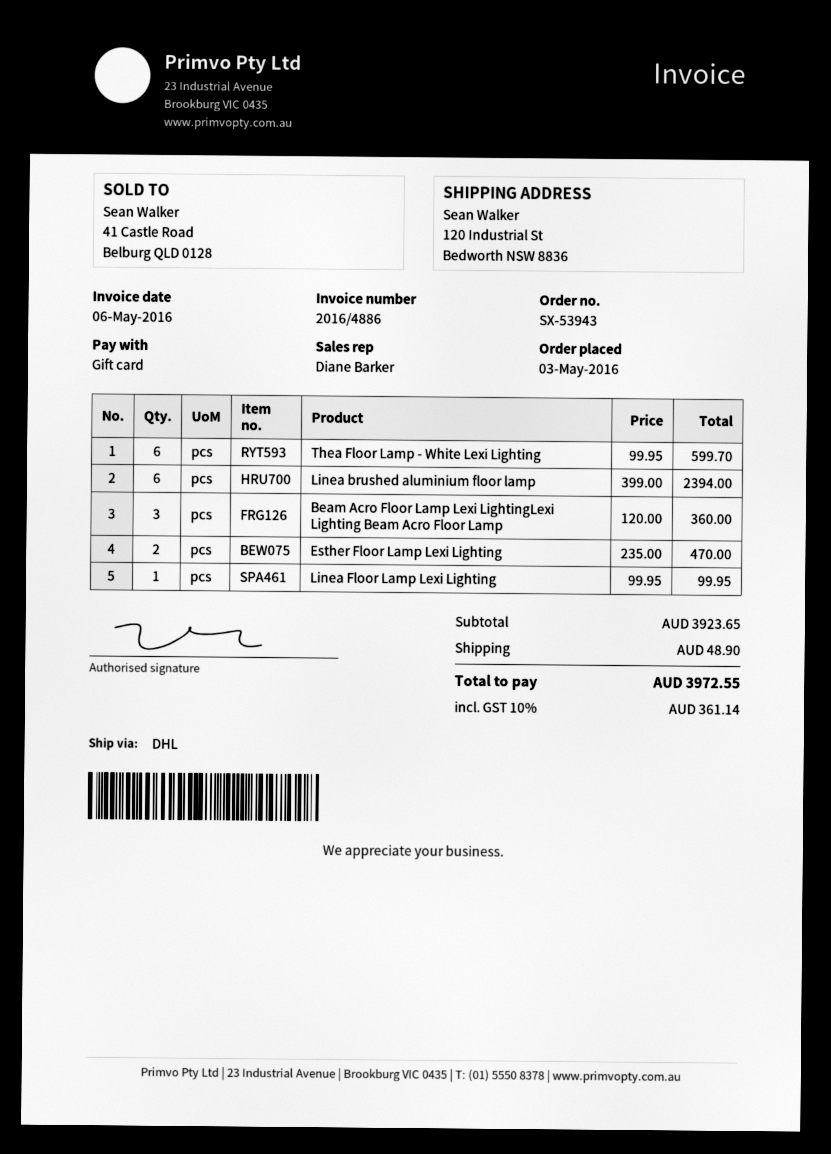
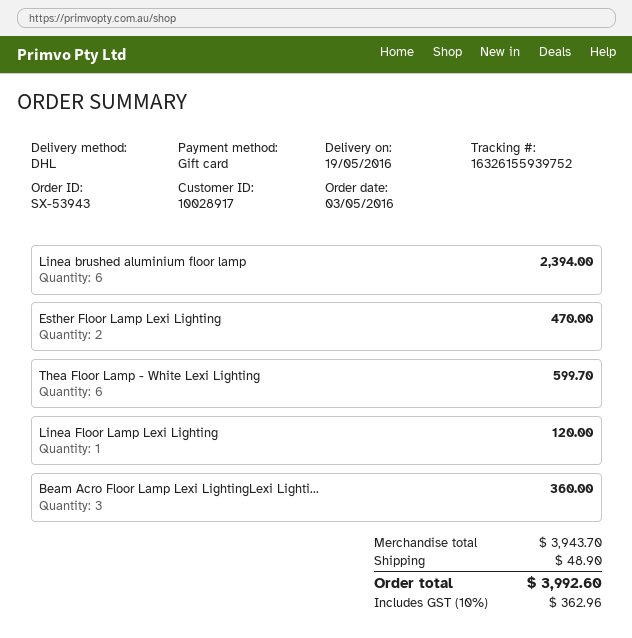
Linea Floor Lamp Lexi Lighting: 1 for 99.95 -> 1 for 120.00
subtotal: 3923.65 -> 3943.70
tax: 10% = 361.14 -> 10% = 362.96
total: 3972.55 -> 3992.60

